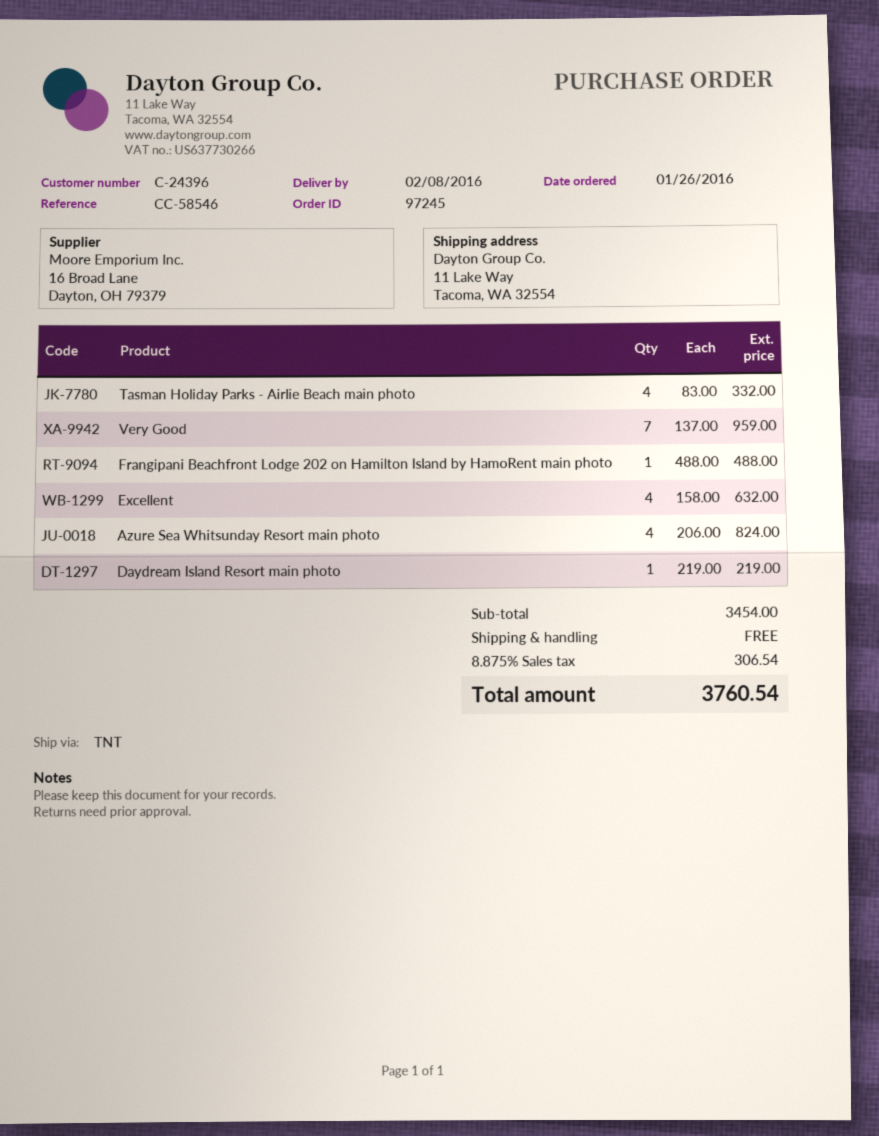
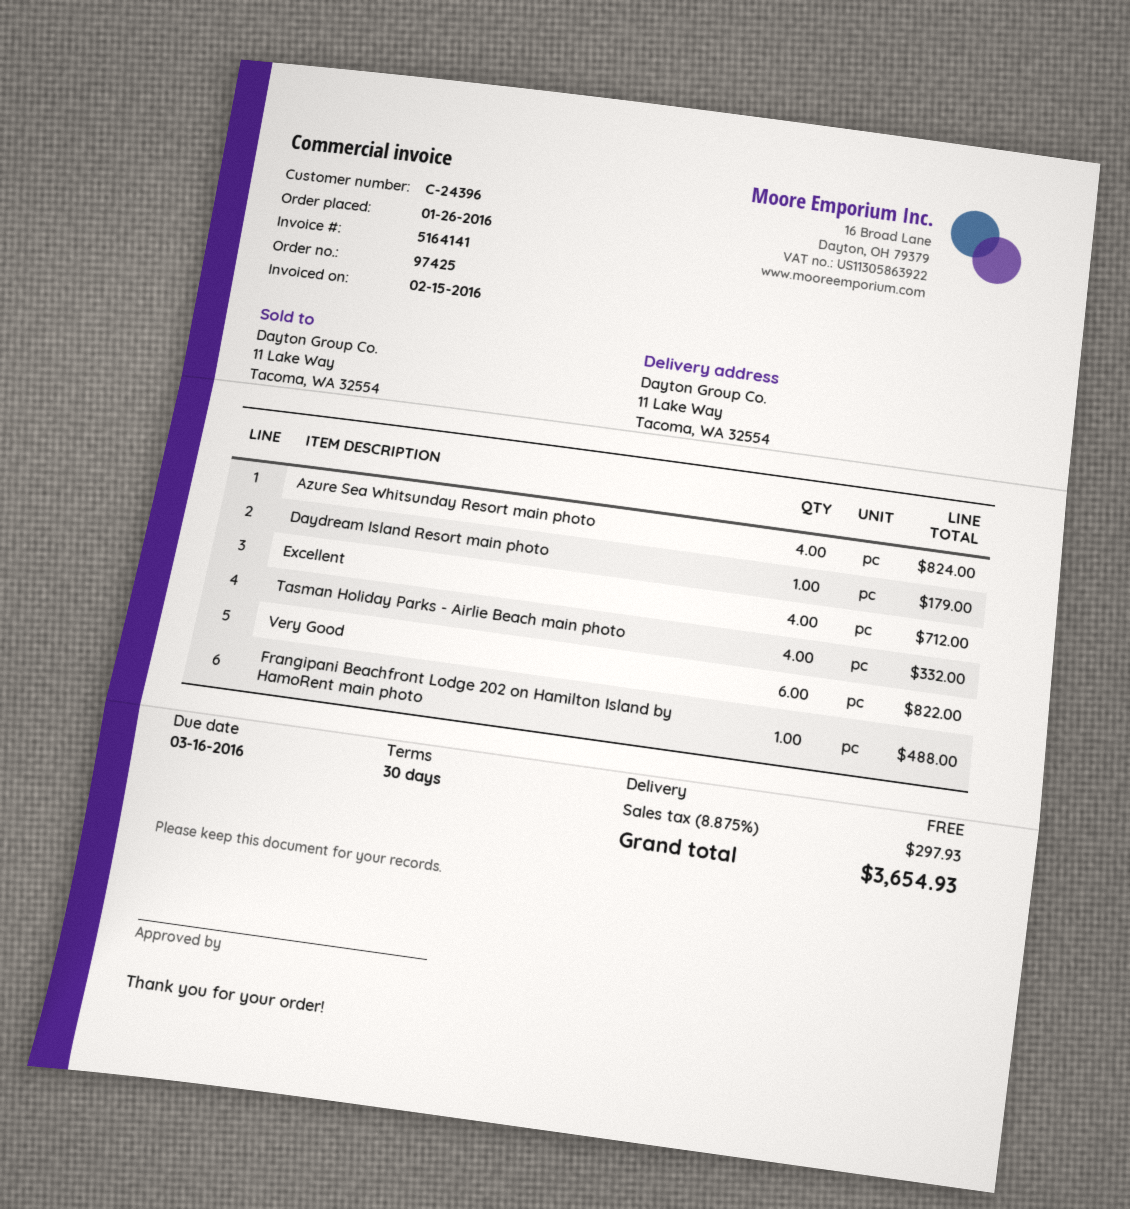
order number: 97245 -> 97425
Very Good: 7 for 959.00 -> 6 for 822.00
Excellent: 4 for 632.00 -> 4 for 712.00
Daydream Island Resort main photo: 1 for 219.00 -> 1 for 179.00
tax: 8.875% = 306.54 -> 8.875% = 297.93
total: 3760.54 -> 3654.93

